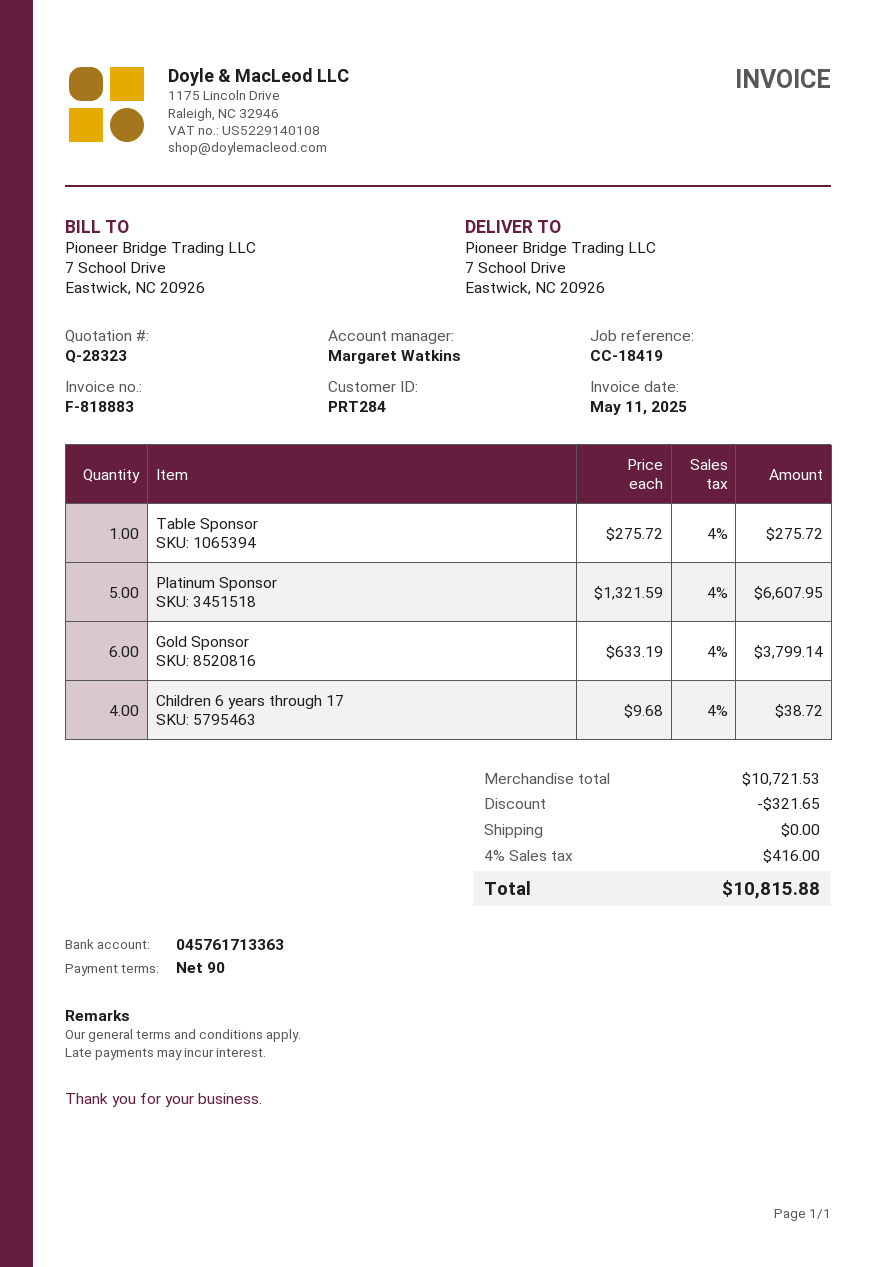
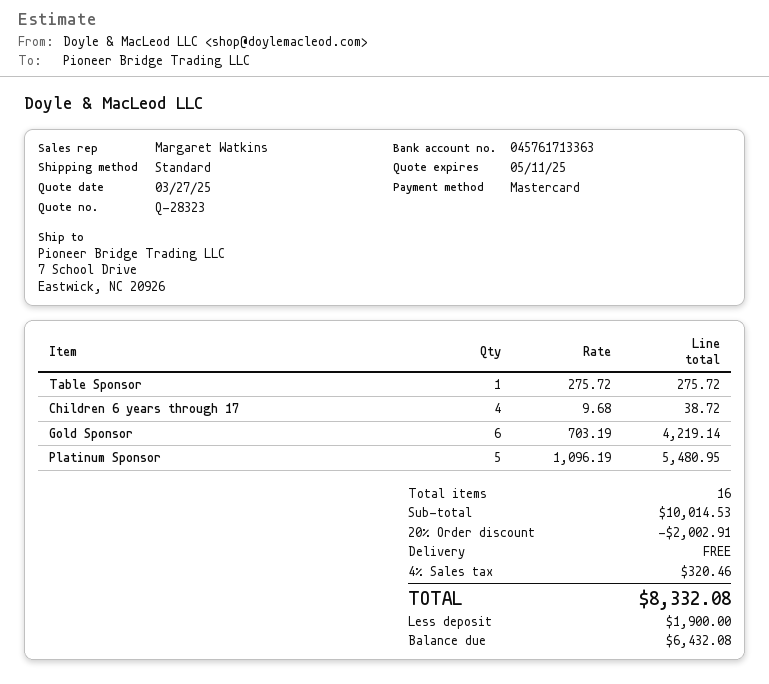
Platinum Sponsor: 5 x 1321.59 = 6607.95 -> 5 x 1096.19 = 5480.95
Gold Sponsor: 6 x 633.19 = 3799.14 -> 6 x 703.19 = 4219.14
subtotal: 10721.53 -> 10014.53
discount: 321.65 -> 2002.91
tax: 4% = 416.00 -> 4% = 320.46
total: 10815.88 -> 8332.08

